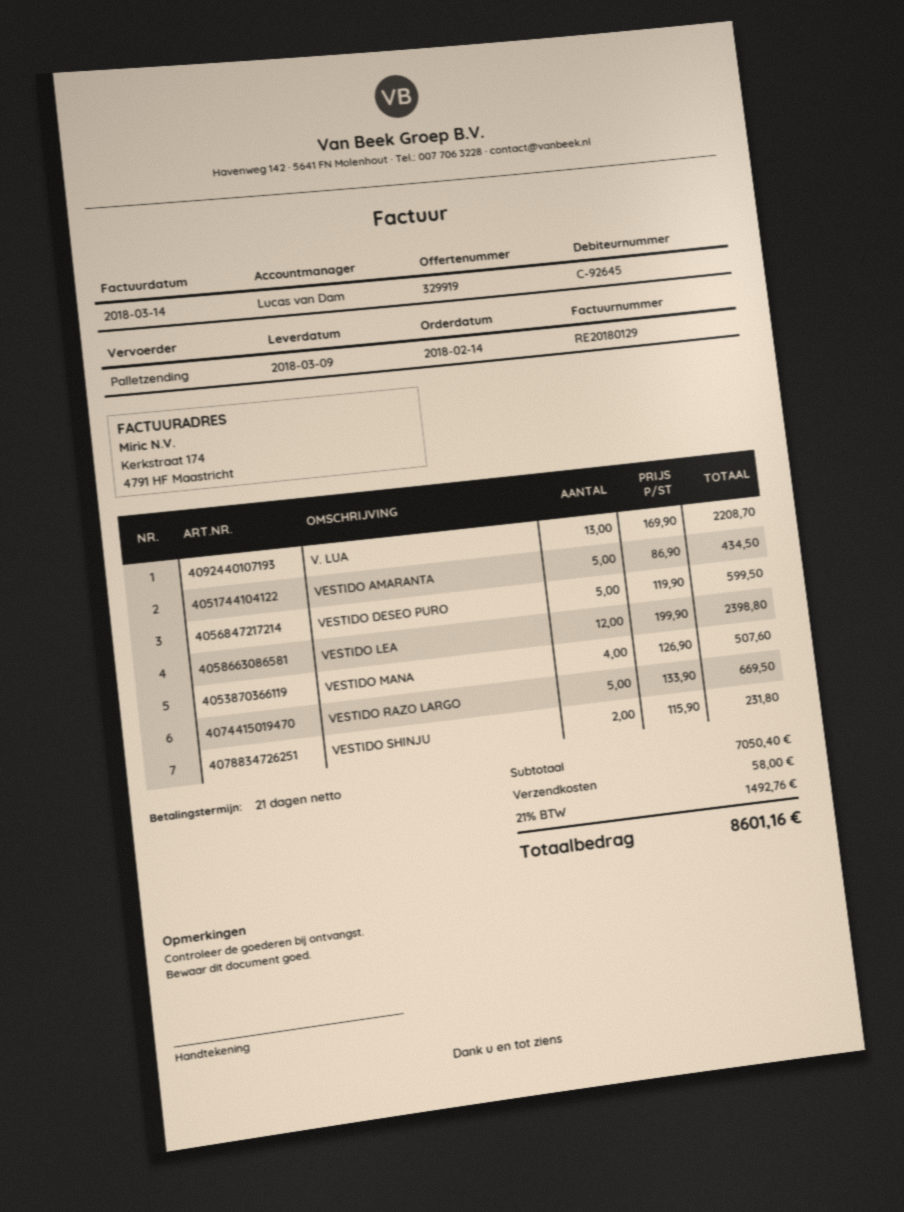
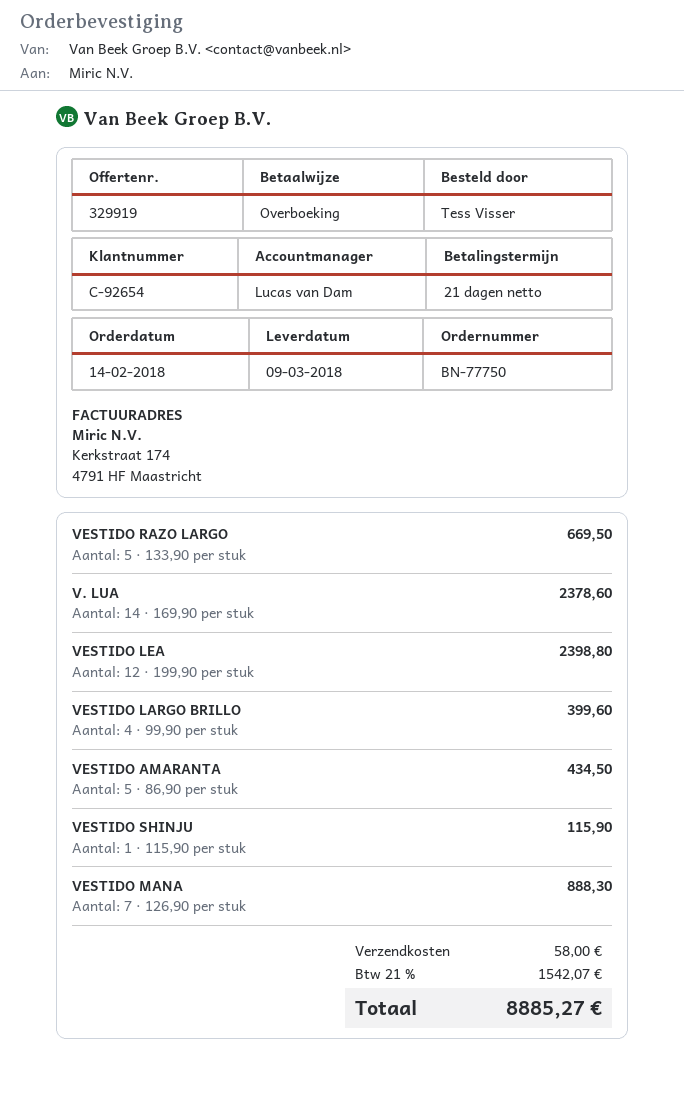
customer number: C-92645 -> C-92654
V. LUA: 13 x 169.90 = 2208.70 -> 14 x 169.90 = 2378.60
VESTIDO DESEO PURO: 5 x 119.90 = 599.50 -> none
VESTIDO MANA: 4 x 126.90 = 507.60 -> 7 x 126.90 = 888.30
VESTIDO SHINJU: 2 x 115.90 = 231.80 -> 1 x 115.90 = 115.90
VESTIDO LARGO BRILLO: none -> 4 x 99.90 = 399.60
tax: 21% = 1492.76 -> 21% = 1542.07
total: 8601.16 -> 8885.27

